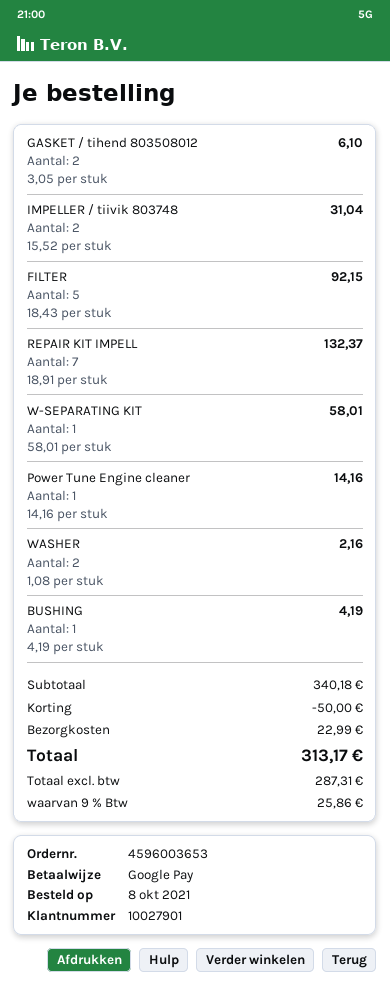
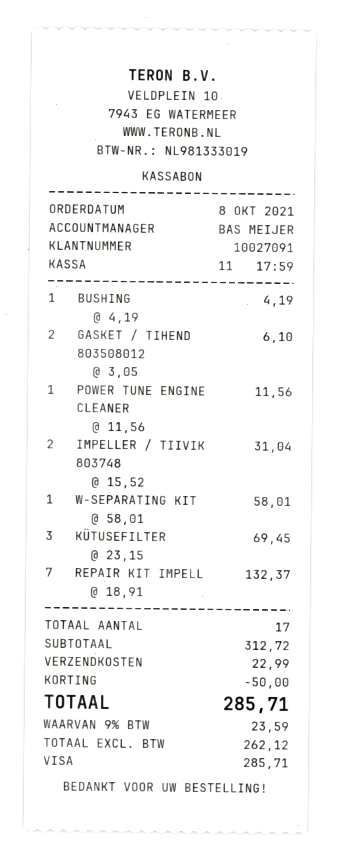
customer number: 10027901 -> 10027091
payment method: Google Pay -> Visa
FILTER: 5 x 18.43 = 92.15 -> none
Power Tune Engine cleaner: 1 x 14.16 = 14.16 -> 1 x 11.56 = 11.56
WASHER: 2 x 1.08 = 2.16 -> none
KÜTUSEFILTER: none -> 3 x 23.15 = 69.45
subtotal: 340.18 -> 312.72
net: 287.31 -> 262.12
tax: 9% = 25.86 -> 9% = 23.59
total: 313.17 -> 285.71

